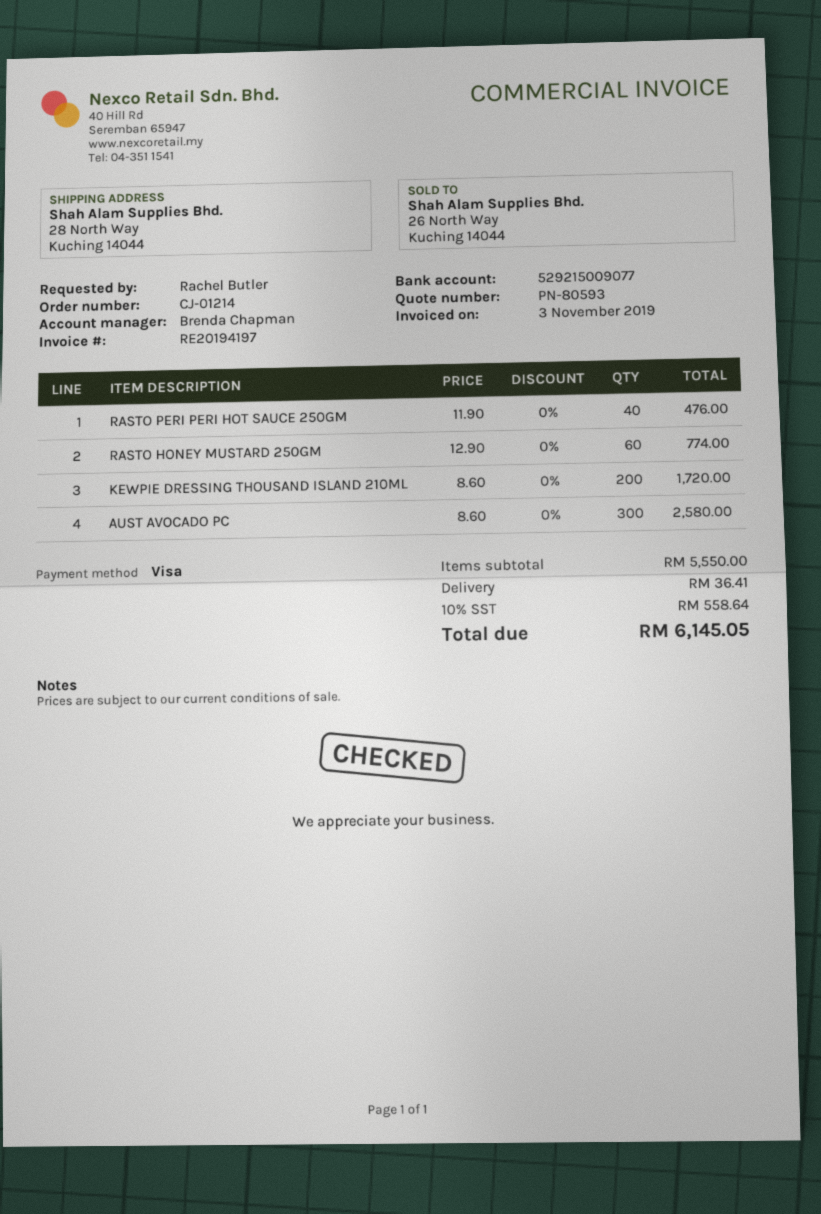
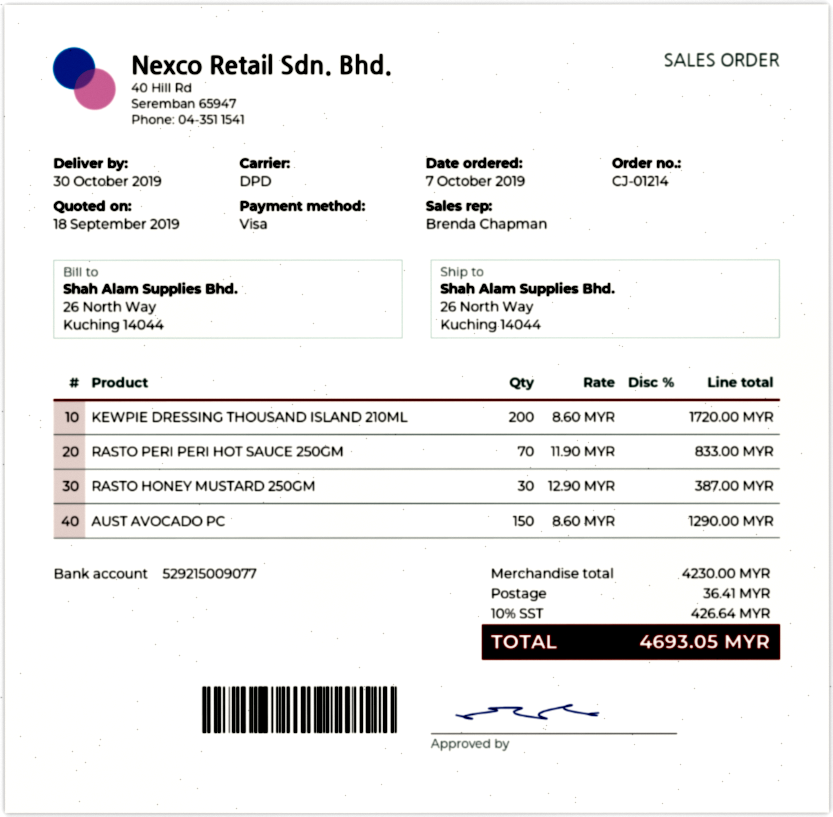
ship to: 28 North Way, Kuching 14044 -> 26 North Way, Kuching 14044
RASTO PERI PERI HOT SAUCE 250GM: 40 x 11.90 = 476.00 -> 70 x 11.90 = 833.00
RASTO HONEY MUSTARD 250GM: 60 x 12.90 = 774.00 -> 30 x 12.90 = 387.00
AUST AVOCADO PC: 300 x 8.60 = 2580.00 -> 150 x 8.60 = 1290.00
subtotal: 5550.00 -> 4230.00
tax: 10% = 558.64 -> 10% = 426.64
total: 6145.05 -> 4693.05

